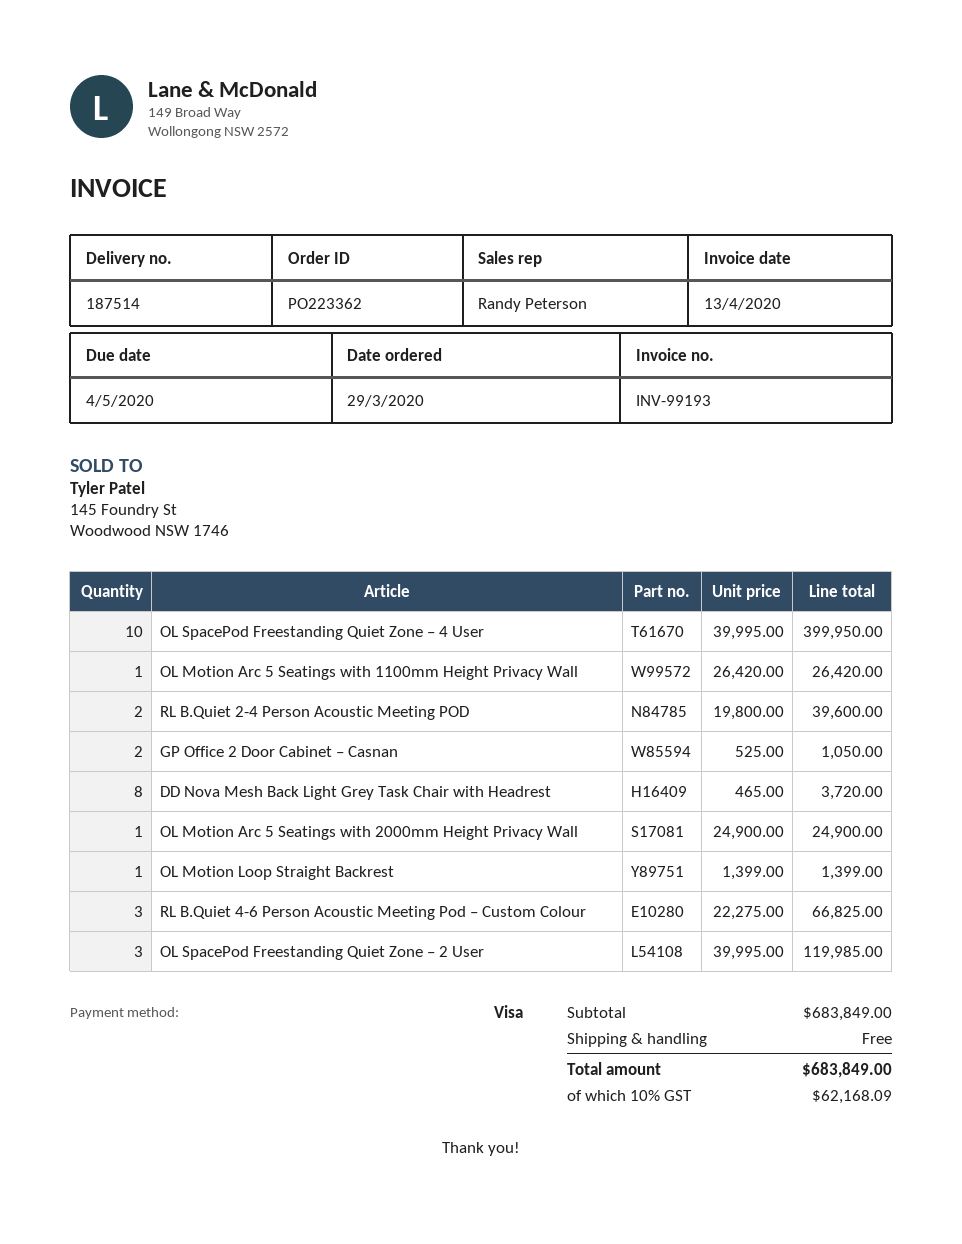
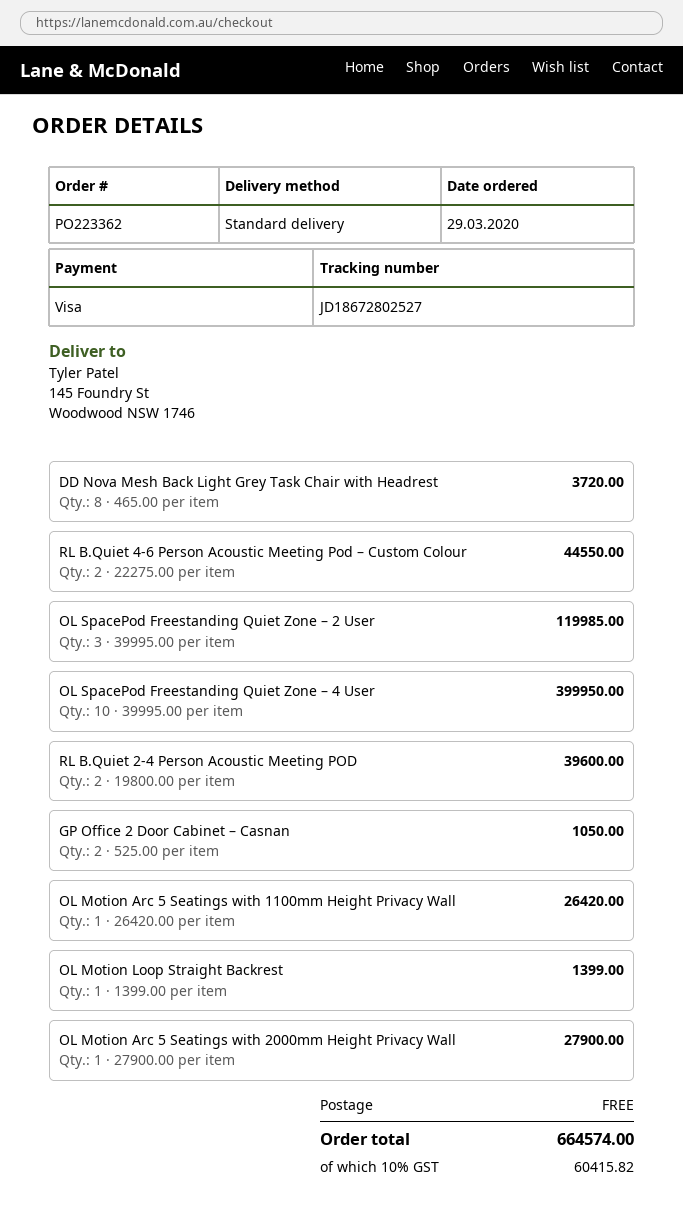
OL Motion Arc 5 Seatings with 2000mm Height Privacy Wall: 1 x 24900.00 = 24900.00 -> 1 x 27900.00 = 27900.00
RL B.Quiet 4-6 Person Acoustic Meeting Pod – Custom Colour: 3 x 22275.00 = 66825.00 -> 2 x 22275.00 = 44550.00
tax: 10% = 62168.09 -> 10% = 60415.82
total: 683849.00 -> 664574.00

